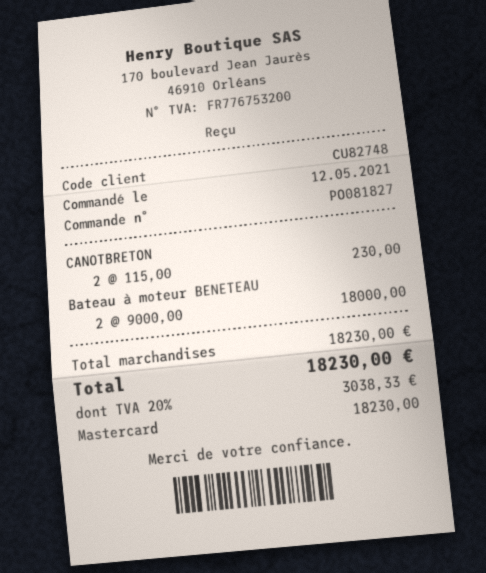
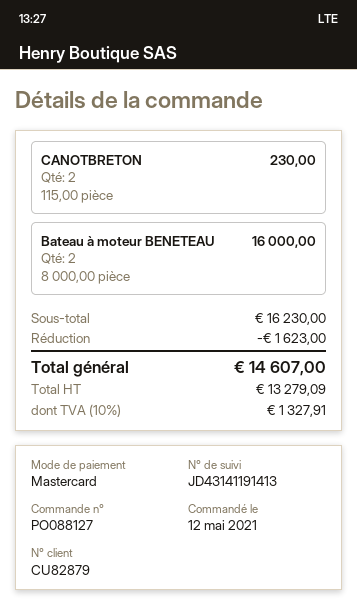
order number: PO081827 -> PO088127
customer number: CU82748 -> CU82879
Bateau à moteur BENETEAU: 2 x 9000.00 = 18000.00 -> 2 x 8000.00 = 16000.00
subtotal: 18230.00 -> 16230.00
discount: none -> 1623.00
tax: 20% = 3038.33 -> 10% = 1327.91
total: 18230.00 -> 14607.00

